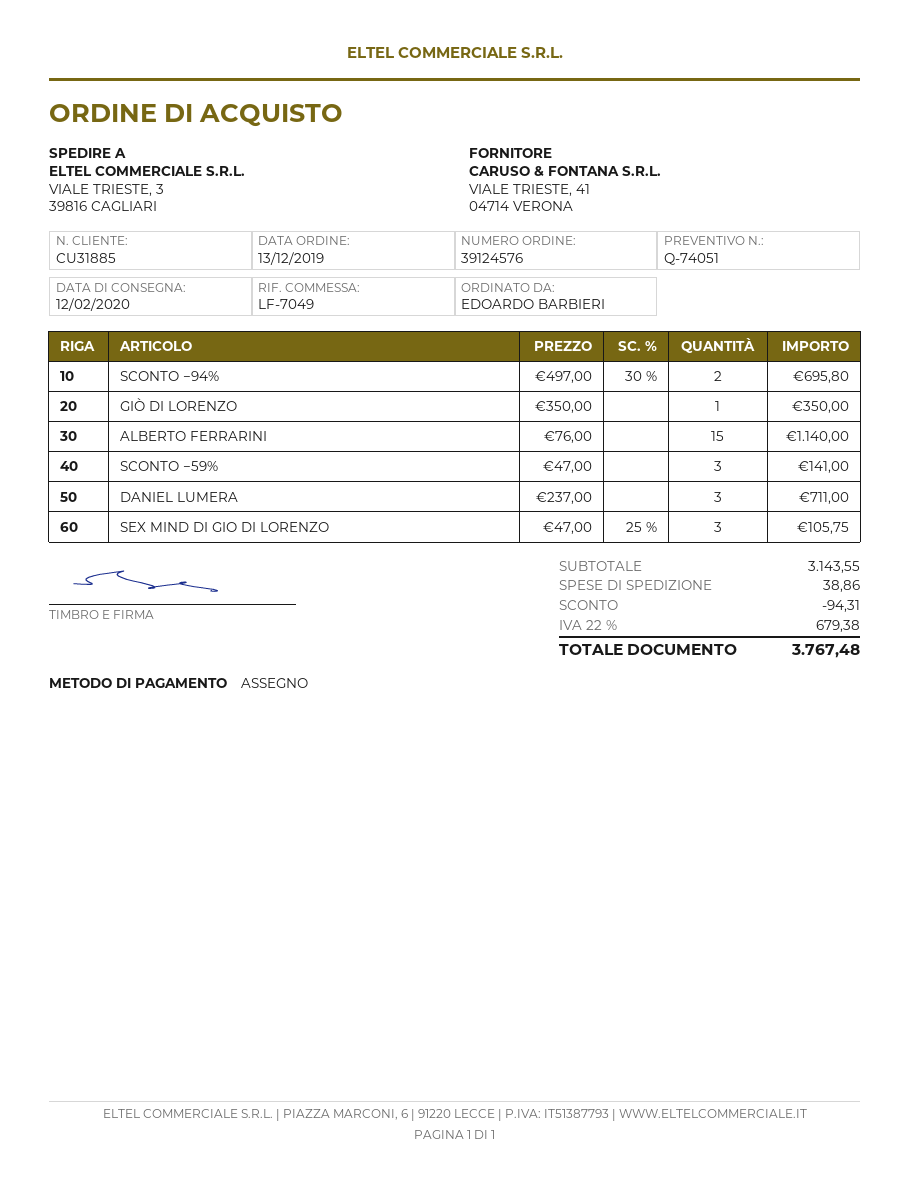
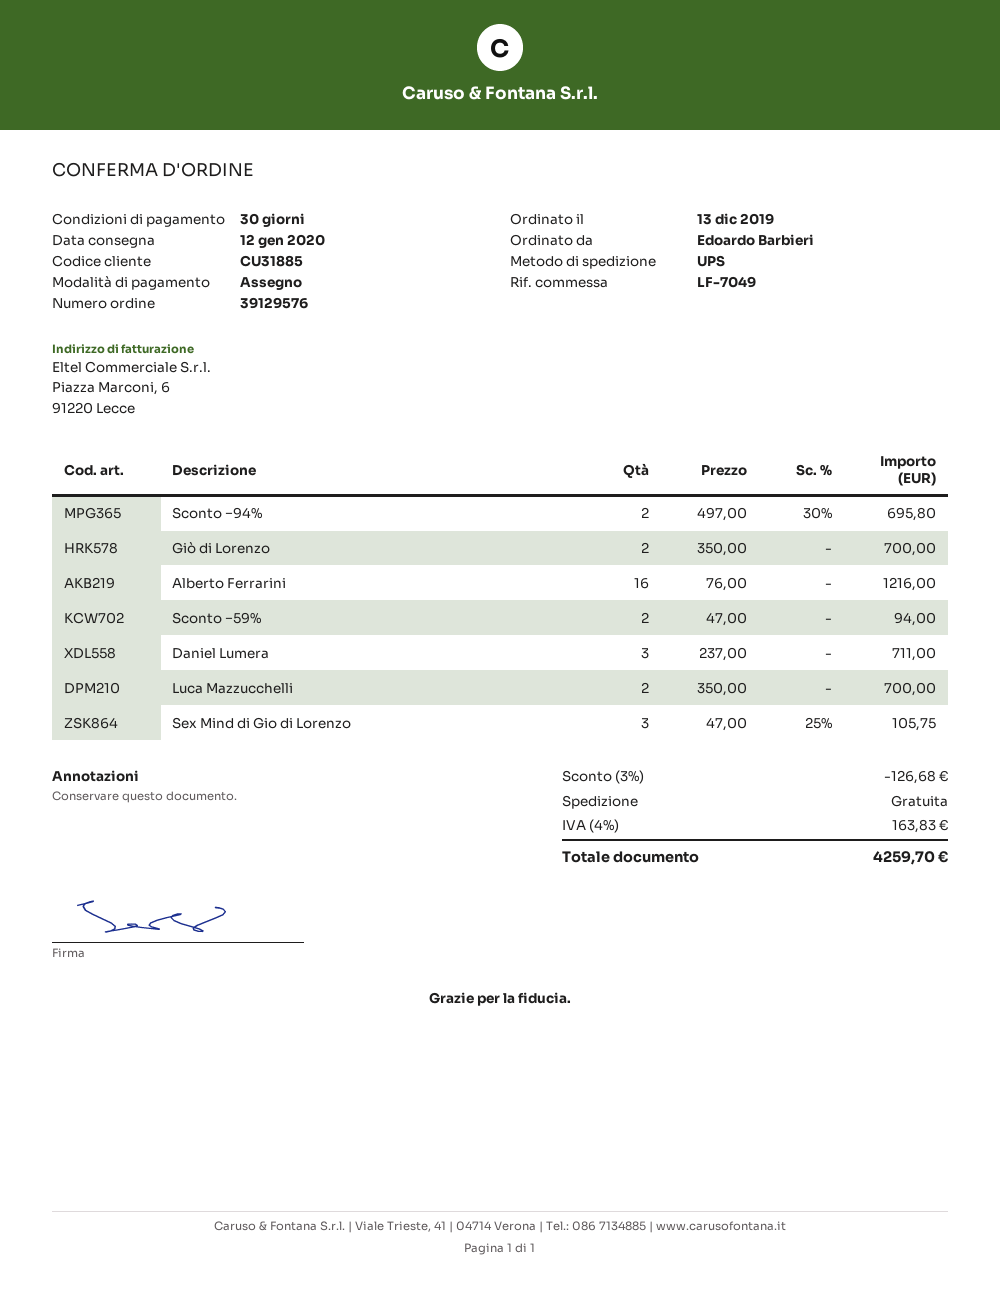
order number: 39124576 -> 39129576
delivery date: 2020-02-12 -> 2020-01-12
GIÒ DI LORENZO: 1 x 350.00 = 350.00 -> 2 x 350.00 = 700.00
ALBERTO FERRARINI: 15 x 76.00 = 1140.00 -> 16 x 76.00 = 1216.00
SCONTO −59%: 3 x 47.00 = 141.00 -> 2 x 47.00 = 94.00
Luca Mazzucchelli: none -> 2 x 350.00 = 700.00
discount: 94.31 -> 126.68
shipping: 38.86 -> 0.00
tax: 22% = 679.38 -> 4% = 163.83
total: 3767.48 -> 4259.70

